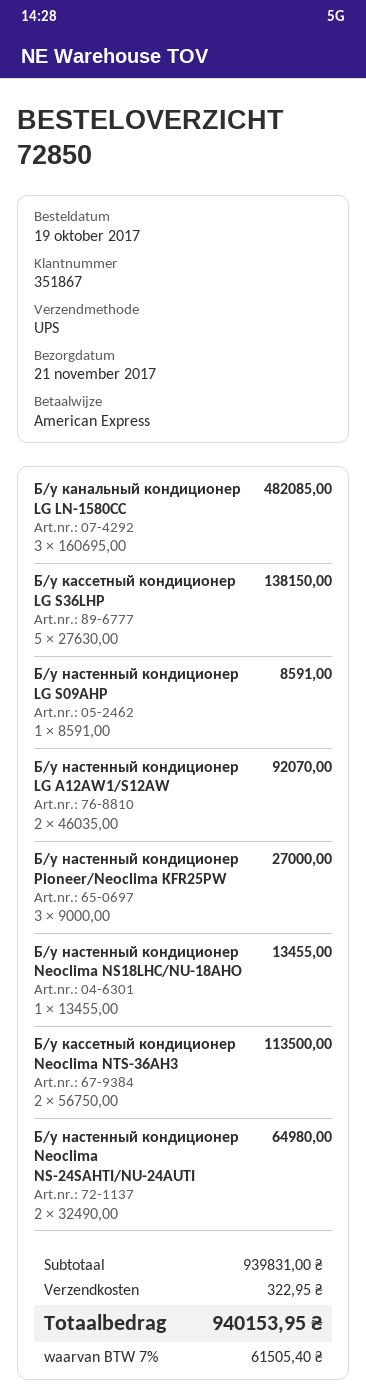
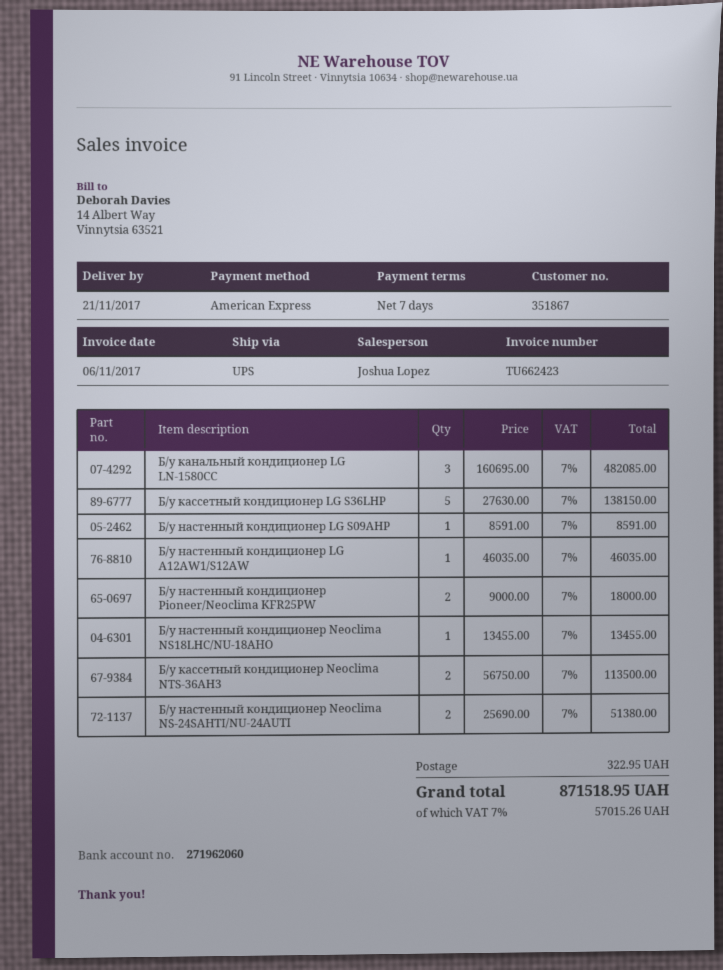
Б/у настенный кондиционер LG A12AW1/S12AW: 2 x 46035.00 = 92070.00 -> 1 x 46035.00 = 46035.00
Б/у настенный кондиционер Pioneer/Neoclima KFR25PW: 3 x 9000.00 = 27000.00 -> 2 x 9000.00 = 18000.00
Б/у настенный кондиционер Neoclima NS-24SAHTI/NU-24AUTI: 2 x 32490.00 = 64980.00 -> 2 x 25690.00 = 51380.00
tax: 7% = 61505.40 -> 7% = 57015.26
total: 940153.95 -> 871518.95

